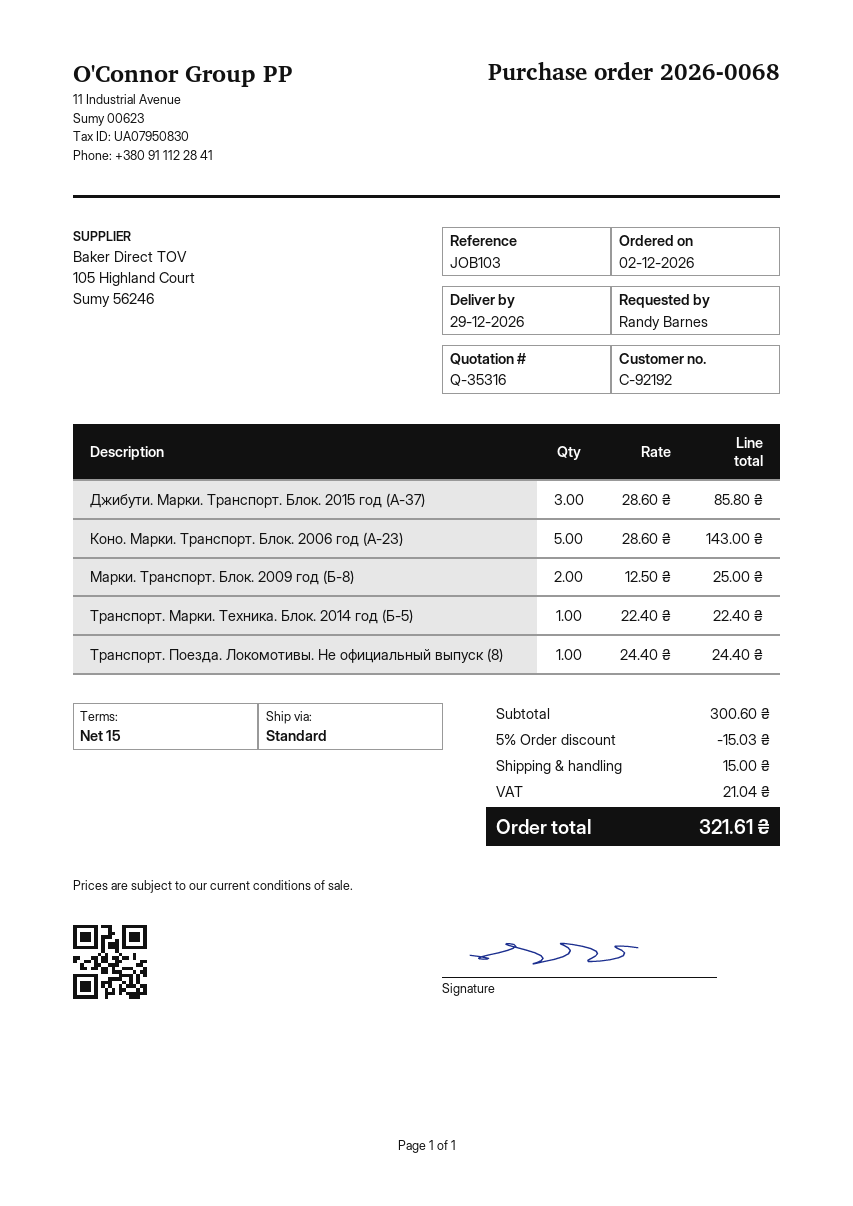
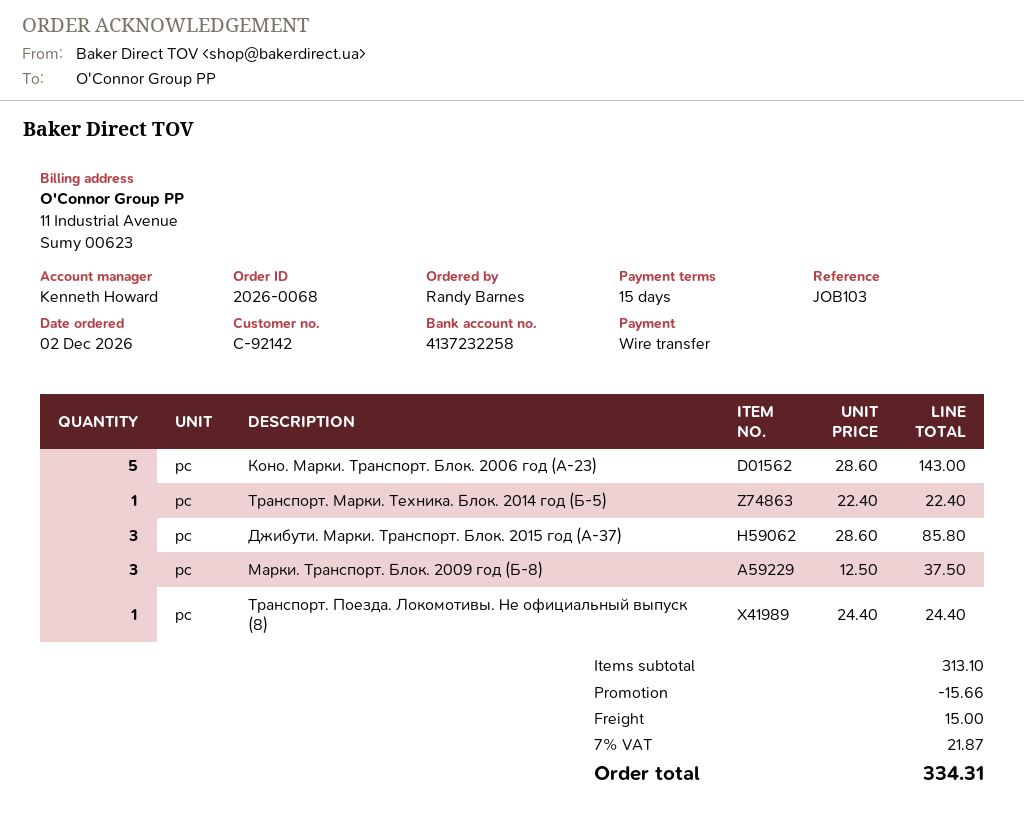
customer number: C-92192 -> C-92142
Марки. Транспорт. Блок. 2009 год (Б-8): 2 x 12.50 = 25.00 -> 3 x 12.50 = 37.50
subtotal: 300.60 -> 313.10
discount: 15.03 -> 15.66
tax: 21.04 -> 21.87
total: 321.61 -> 334.31

